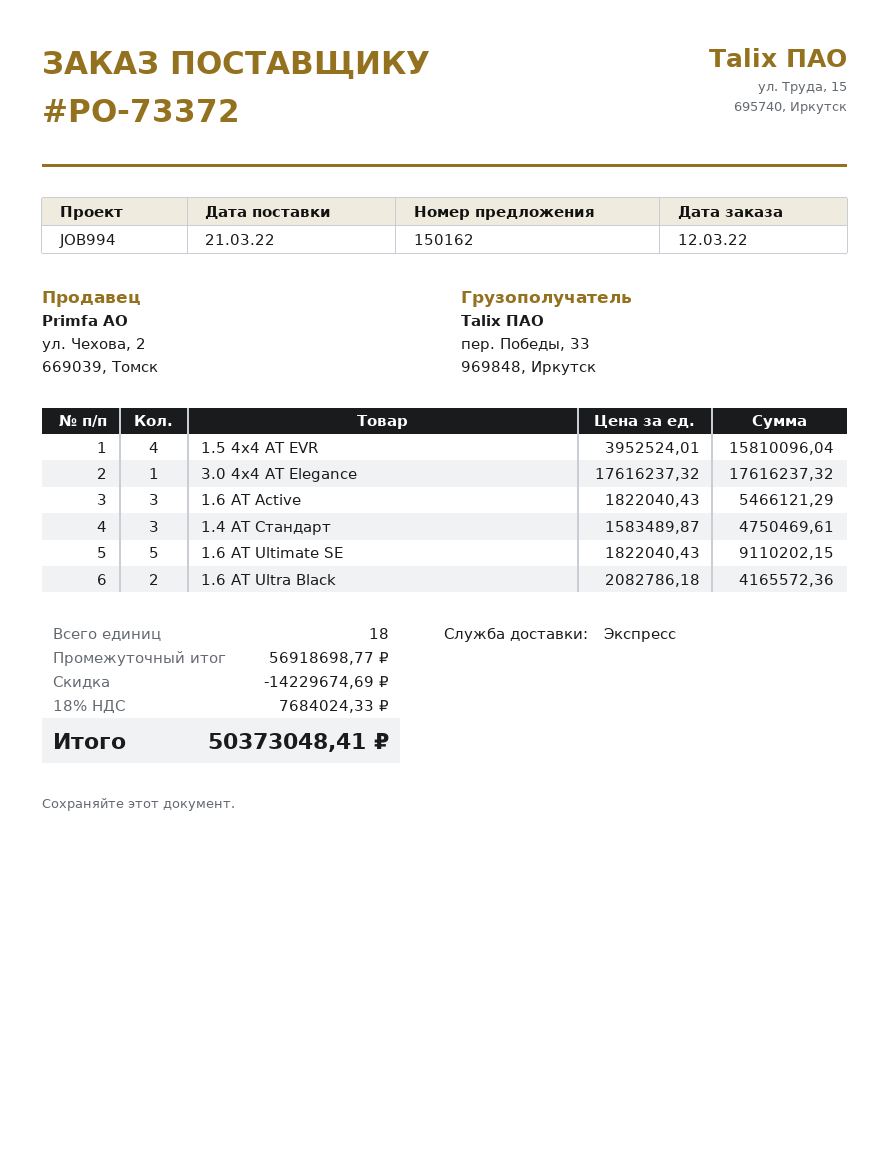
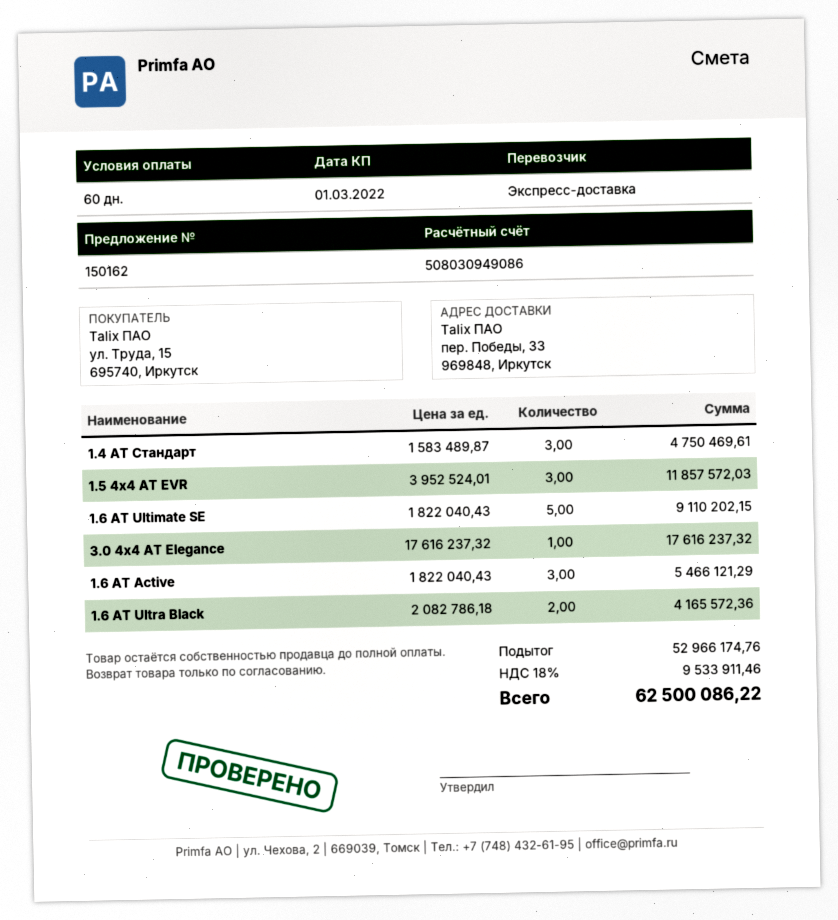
1.5 4x4 AT EVR: 4 x 3952524.01 = 15810096.04 -> 3 x 3952524.01 = 11857572.03
subtotal: 56918698.77 -> 52966174.76
discount: 14229674.69 -> none
tax: 18% = 7684024.33 -> 18% = 9533911.46
total: 50373048.41 -> 62500086.22

